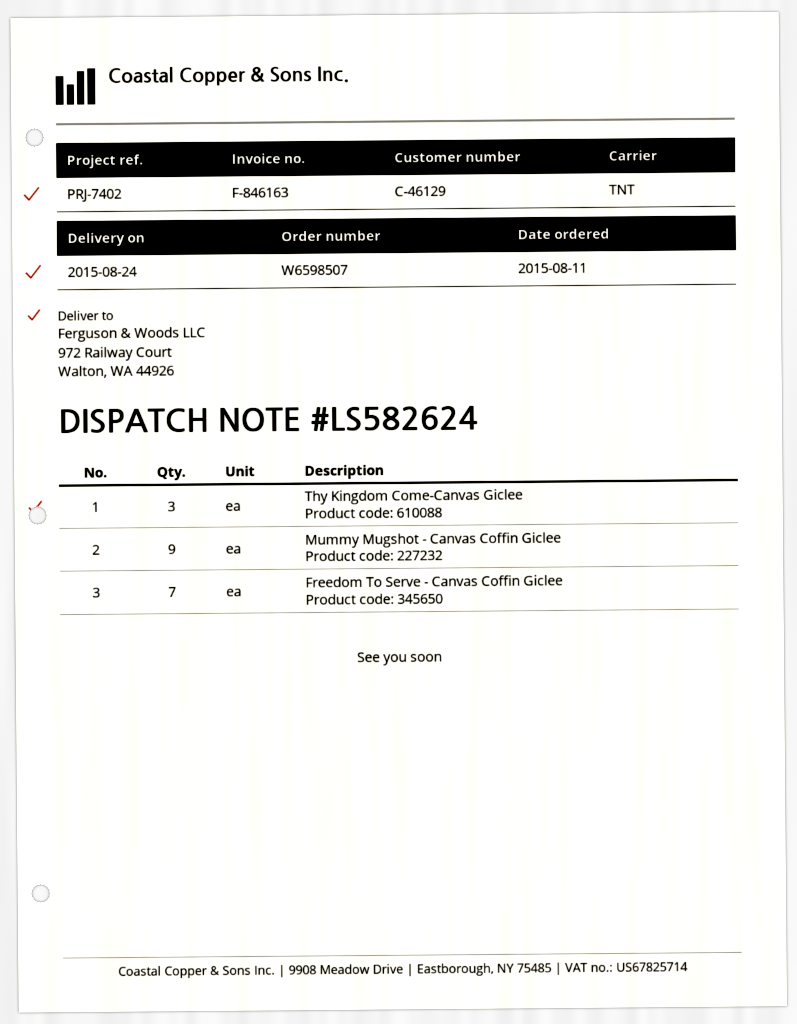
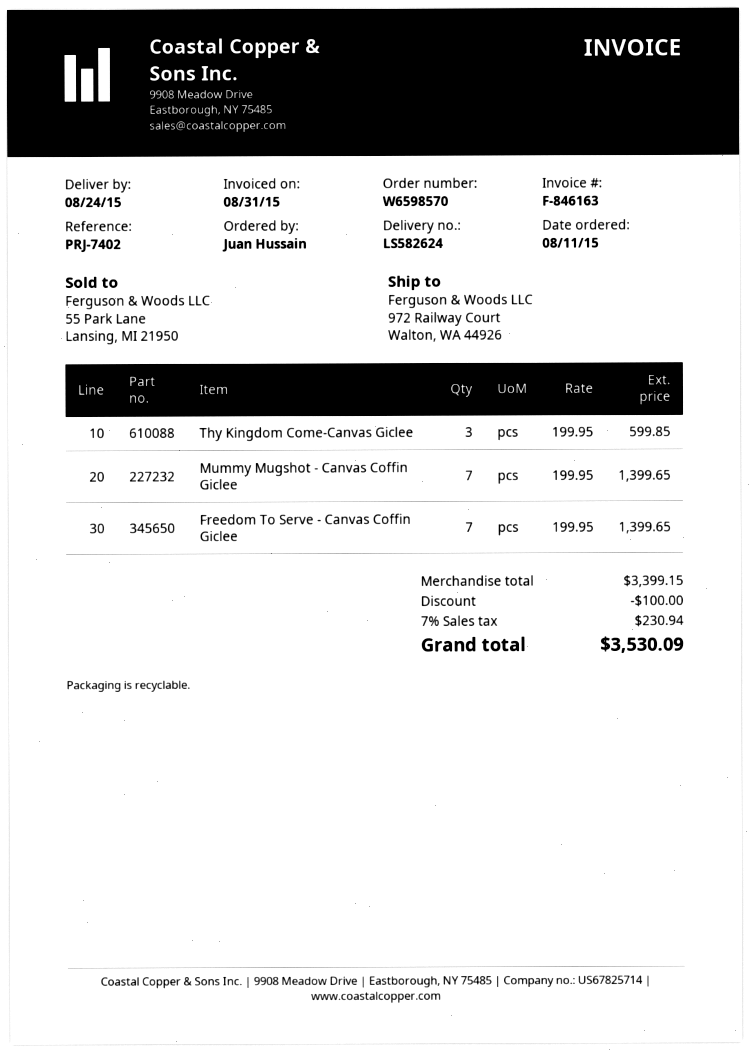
order number: W6598507 -> W6598570
Mummy Mugshot - Canvas Coffin Giclee: 9 -> 7

